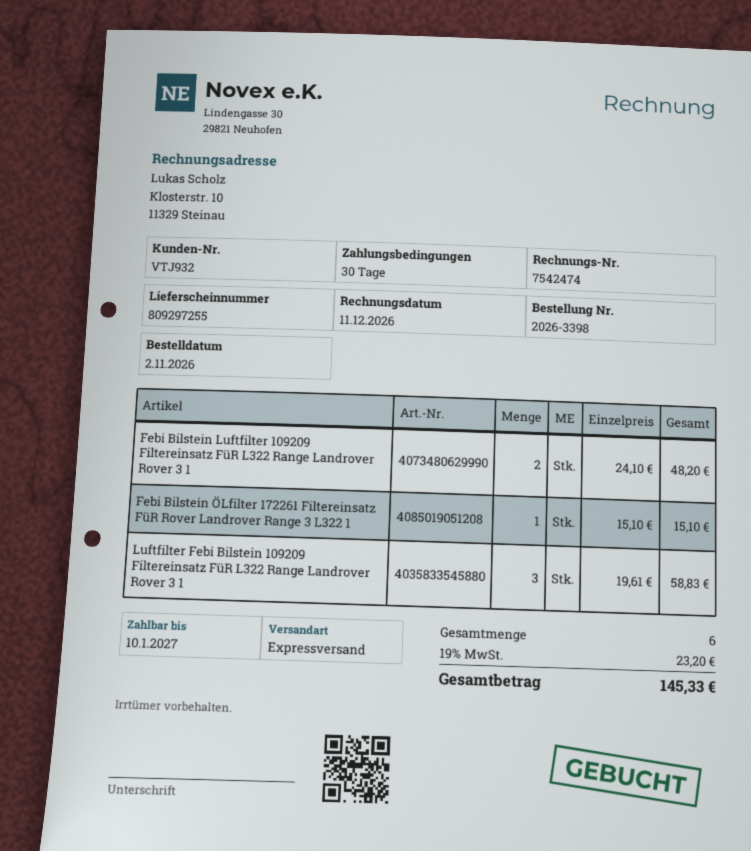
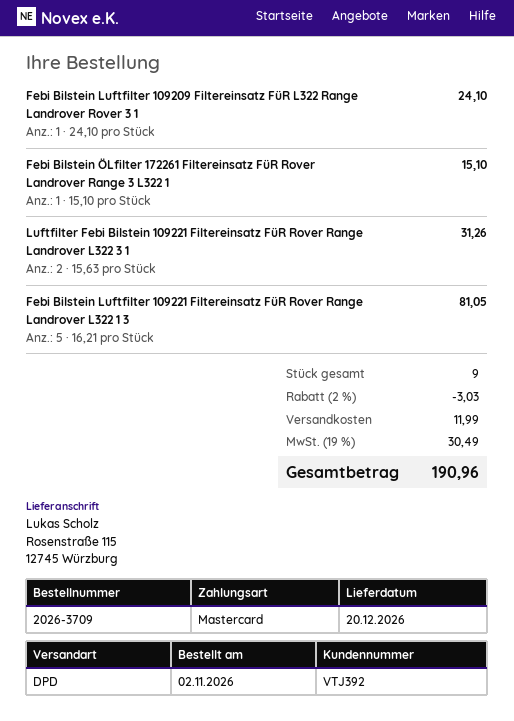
order number: 2026-3398 -> 2026-3709
customer number: VTJ932 -> VTJ392
shipping method: express -> DPD
Febi Bilstein Luftfilter 109209 Filtereinsatz FüR L322 Range Landrover Rover 3 1: 2 x 24.10 = 48.20 -> 1 x 24.10 = 24.10
Luftfilter Febi Bilstein 109209 Filtereinsatz FüR L322 Range Landrover Rover 3 1: 3 x 19.61 = 58.83 -> none
Luftfilter Febi Bilstein 109221 Filtereinsatz FüR Rover Range Landrover L322 3 1: none -> 2 x 15.63 = 31.26
Febi Bilstein Luftfilter 109221 Filtereinsatz FüR Rover Range Landrover L322 1 3: none -> 5 x 16.21 = 81.05
total quantity: 6 -> 9
discount: none -> 2% = 3.03
shipping: none -> 11.99
tax: 19% = 23.20 -> 19% = 30.49
total: 145.33 -> 190.96

